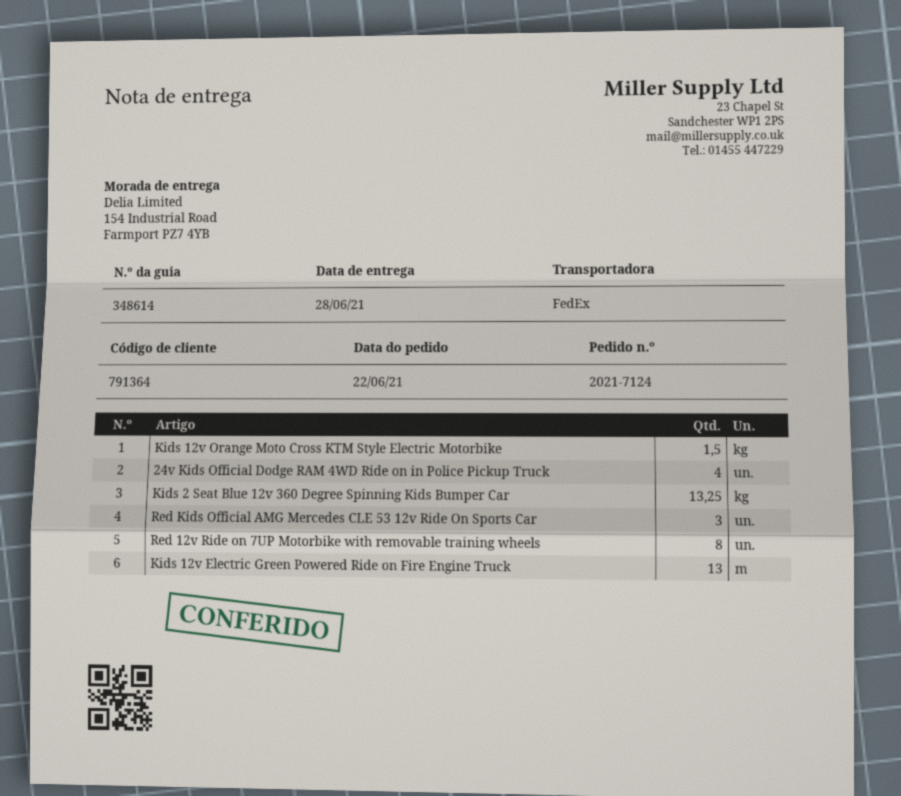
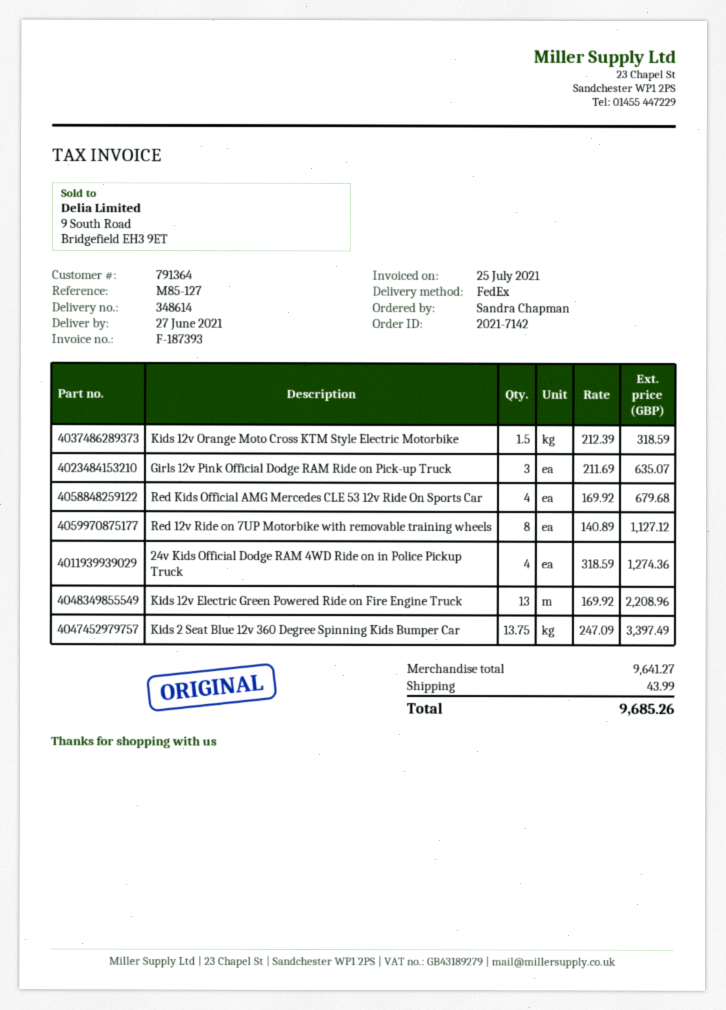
order number: 2021-7124 -> 2021-7142
delivery date: 2021-06-28 -> 2021-06-27
Kids 2 Seat Blue 12v 360 Degree Spinning Kids Bumper Car: 13.25 -> 13.75
Red Kids Official AMG Mercedes CLE 53 12v Ride On Sports Car: 3 -> 4
Girls 12v Pink Official Dodge RAM Ride on Pick-up Truck: none -> 3

